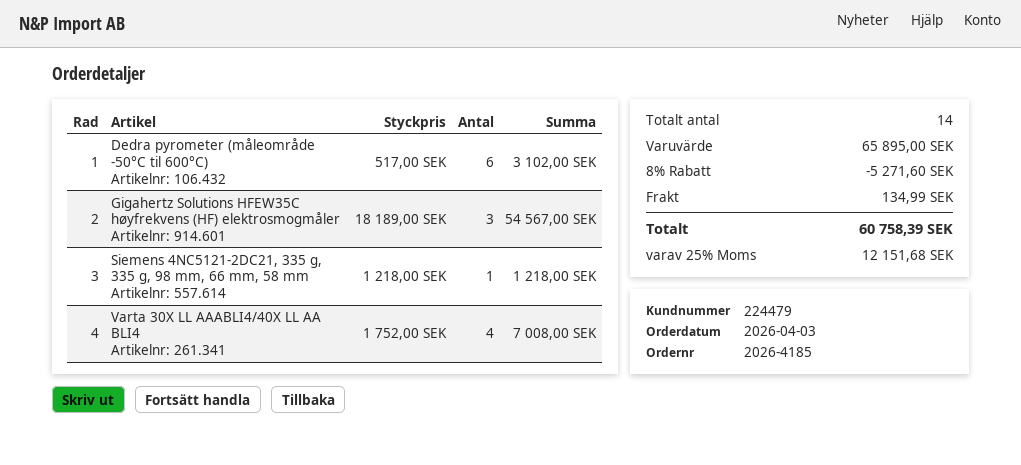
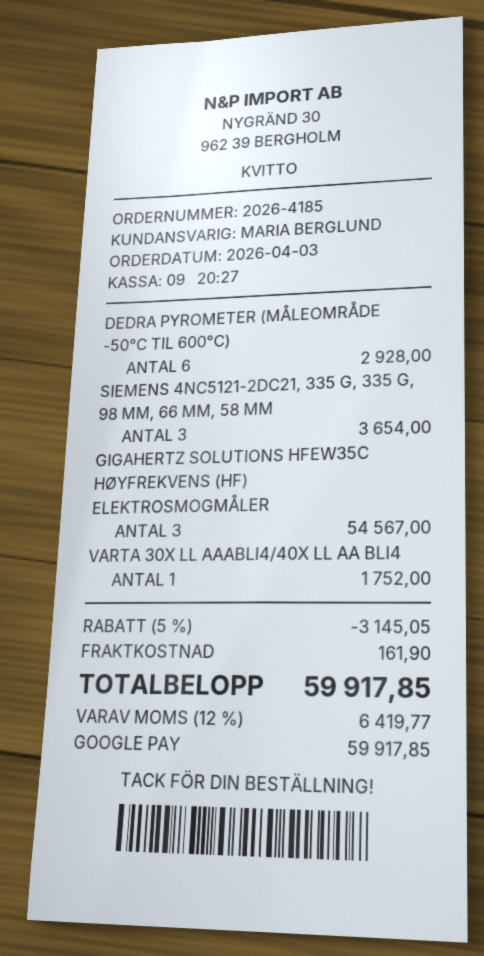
Dedra pyrometer (måleområde -50°C til 600°C): 6 for 3102.00 -> 6 for 2928.00
Siemens 4NC5121-2DC21, 335 g, 335 g, 98 mm, 66 mm, 58 mm: 1 for 1218.00 -> 3 for 3654.00
Varta 30X LL AAABLI4/40X LL AA BLI4: 4 for 7008.00 -> 1 for 1752.00
discount: 8% = 5271.60 -> 5% = 3145.05
shipping: 134.99 -> 161.90
tax: 25% = 12151.68 -> 12% = 6419.77
total: 60758.39 -> 59917.85

